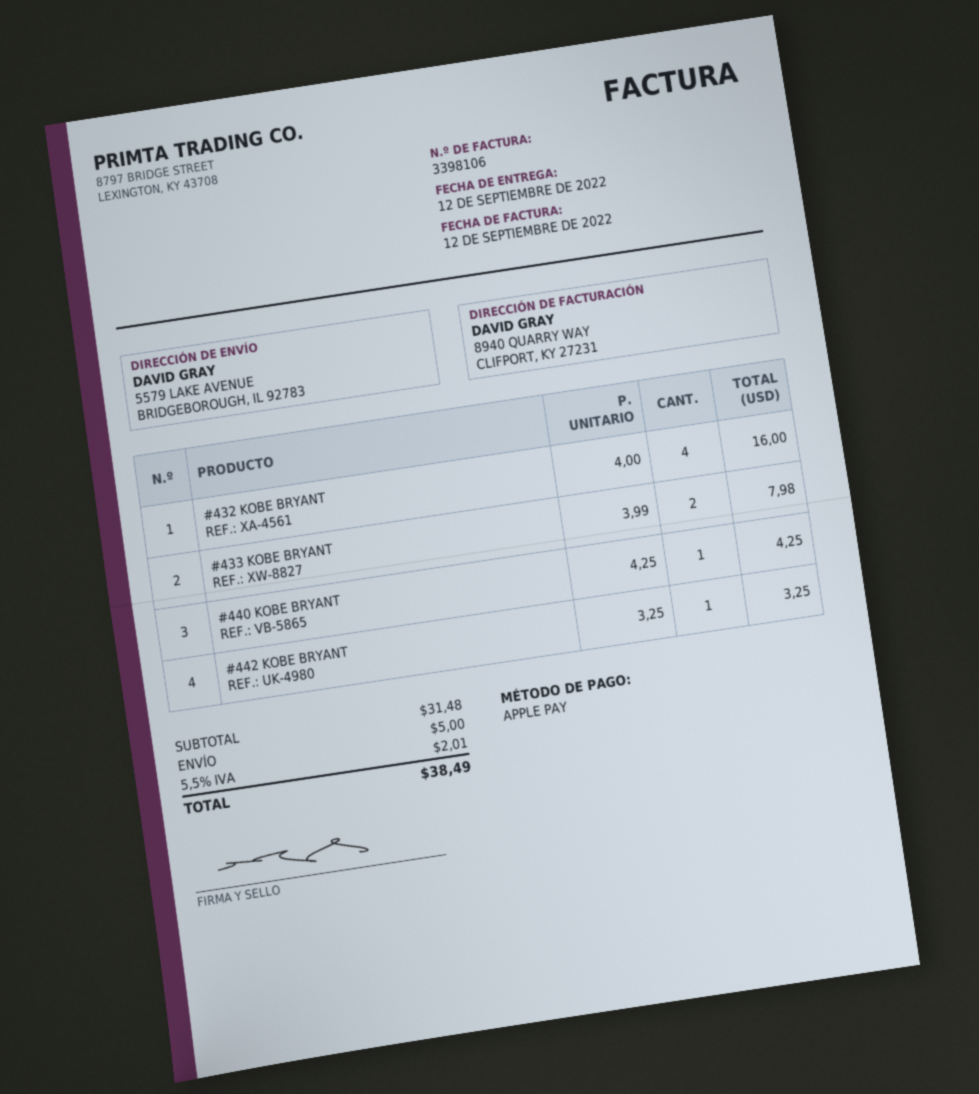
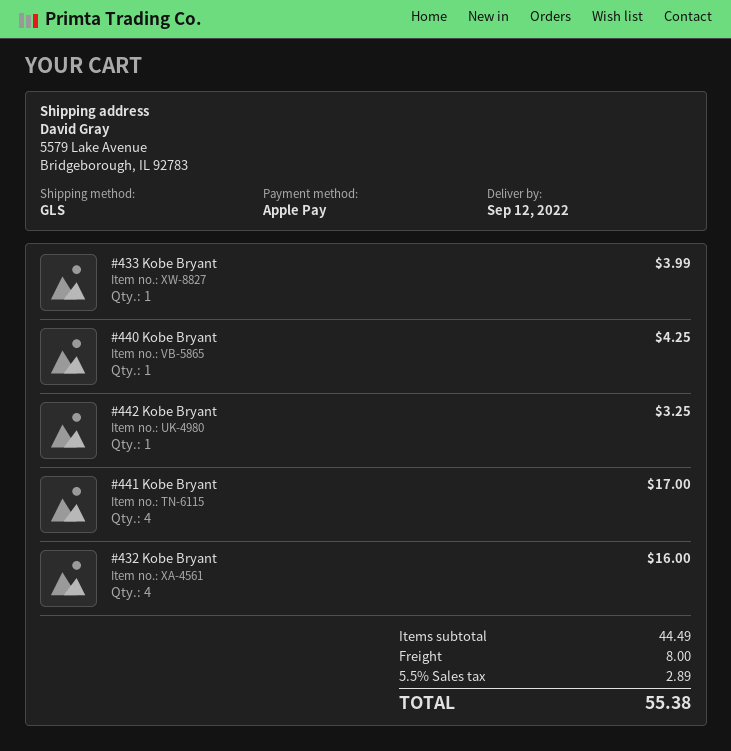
#433 KOBE BRYANT: 2 for 7.98 -> 1 for 3.99
#441 Kobe Bryant: none -> 4 for 17.00
subtotal: 31.48 -> 44.49
shipping: 5.00 -> 8.00
tax: 5.5% = 2.01 -> 5.5% = 2.89
total: 38.49 -> 55.38

